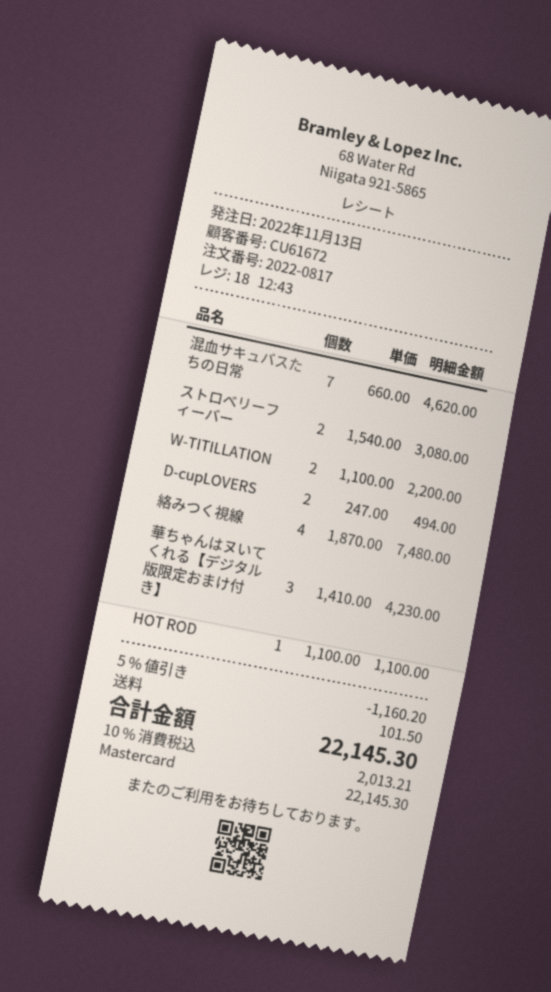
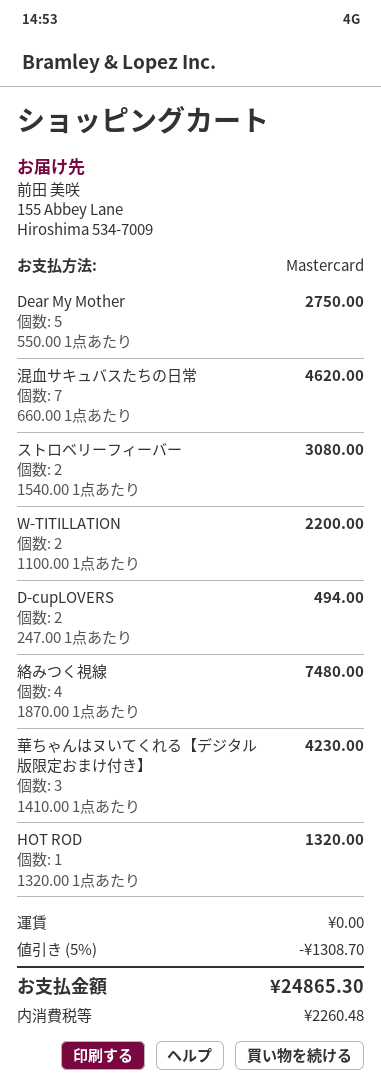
HOT ROD: 1 x 1100.00 = 1100.00 -> 1 x 1320.00 = 1320.00
Dear My Mother: none -> 5 x 550.00 = 2750.00
discount: 5% = 1160.20 -> 5% = 1308.70
shipping: 101.50 -> 0.00
tax: 2013.21 -> 2260.48
total: 22145.30 -> 24865.30

